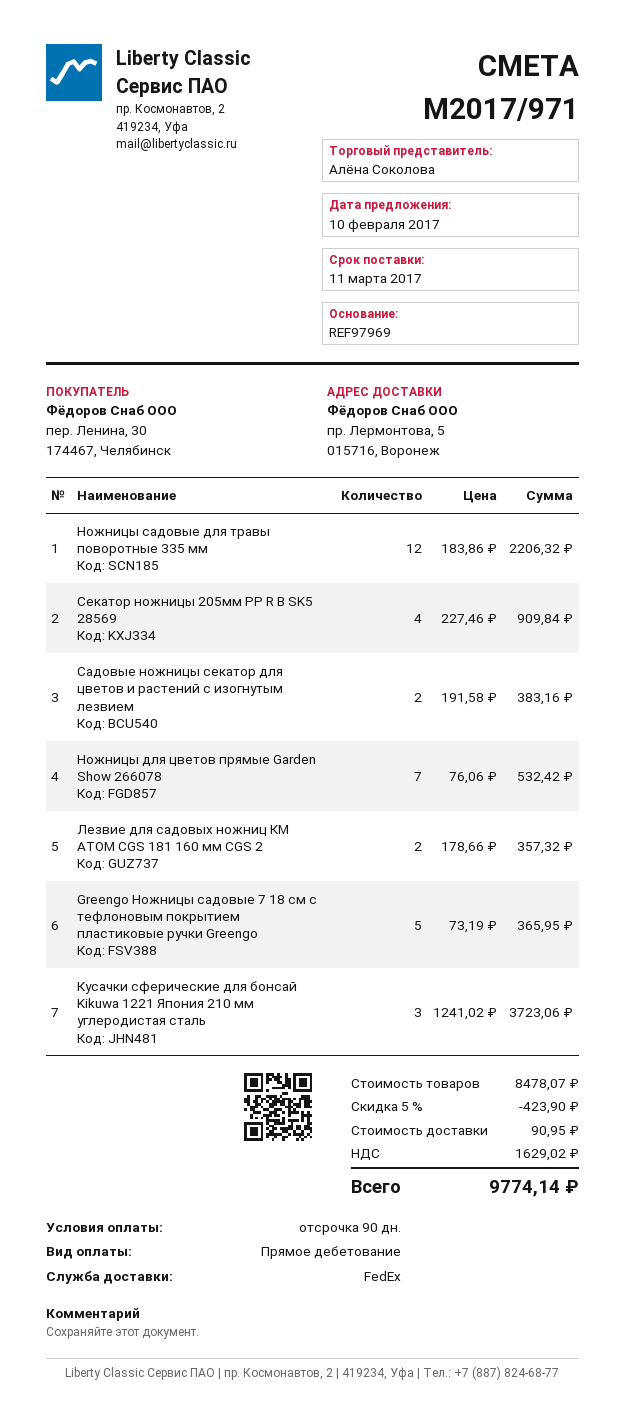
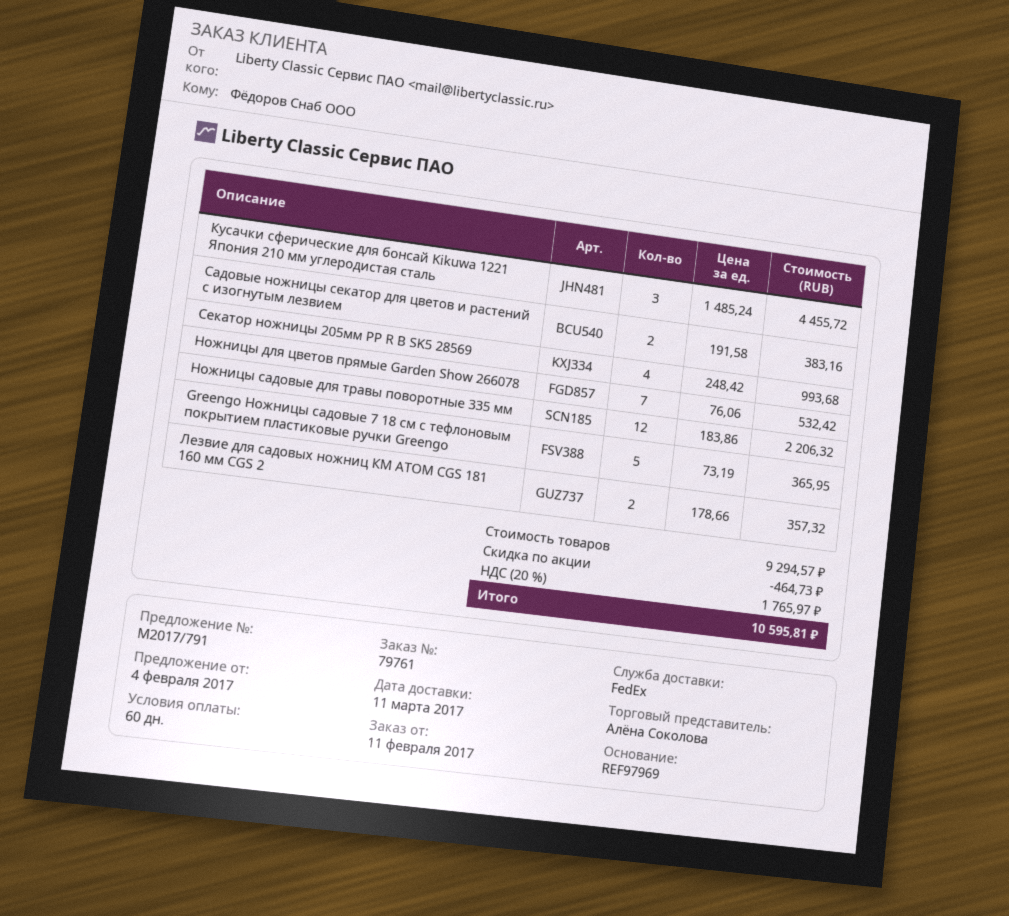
quote number: M2017/971 -> M2017/791
quote date: 2017-02-10 -> 2017-02-04
payment terms: 90 days -> 60 days
Секатор ножницы 205мм PP R B SK5 28569: 4 x 227.46 = 909.84 -> 4 x 248.42 = 993.68
Кусачки сферические для бонсай Kikuwa 1221 Япония 210 мм углеродистая сталь: 3 x 1241.02 = 3723.06 -> 3 x 1485.24 = 4455.72
subtotal: 8478.07 -> 9294.57
discount: 423.90 -> 464.73
shipping: 90.95 -> none
tax: 1629.02 -> 1765.97
total: 9774.14 -> 10595.81

